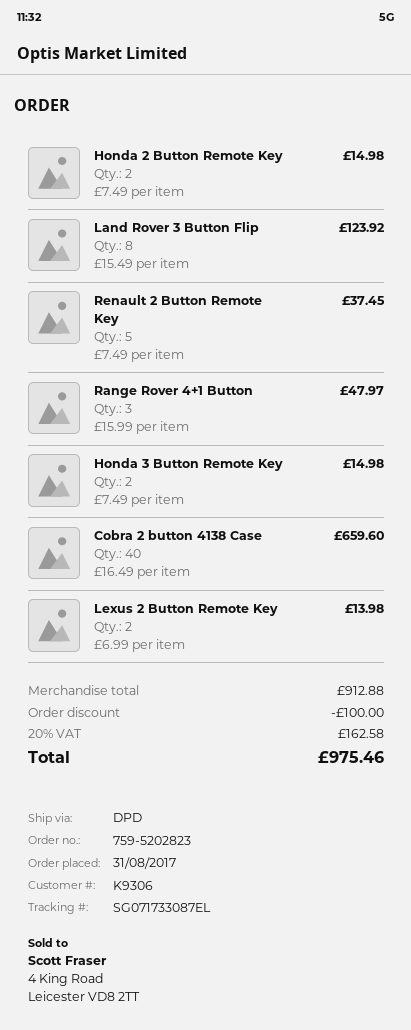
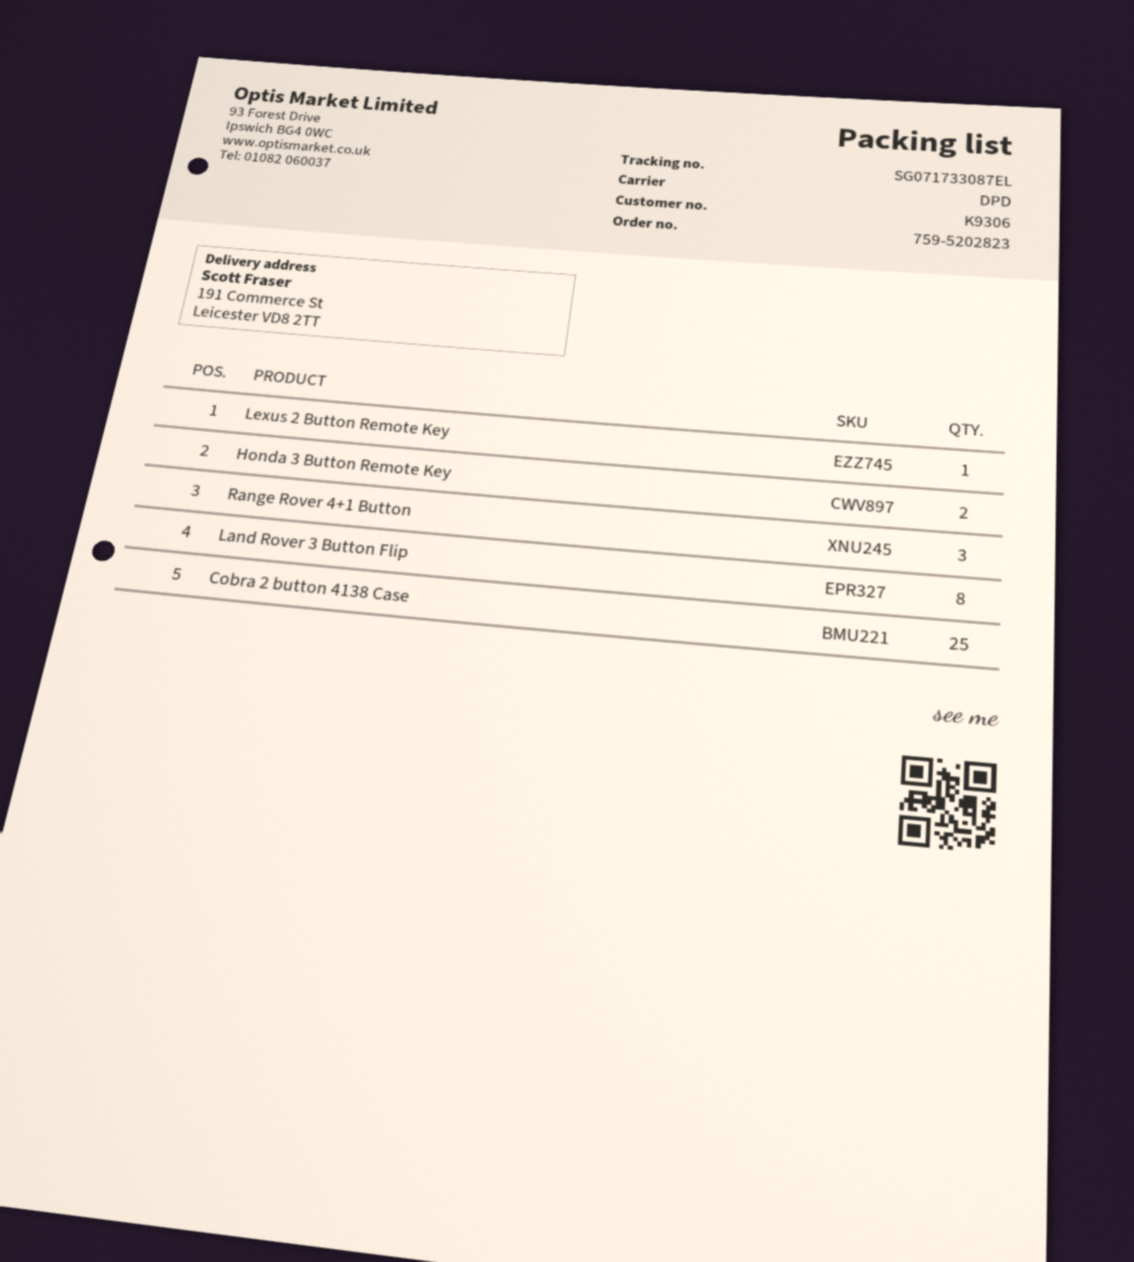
Honda 2 Button Remote Key: 2 -> none
Renault 2 Button Remote Key: 5 -> none
Cobra 2 button 4138 Case: 40 -> 25
Lexus 2 Button Remote Key: 2 -> 1

